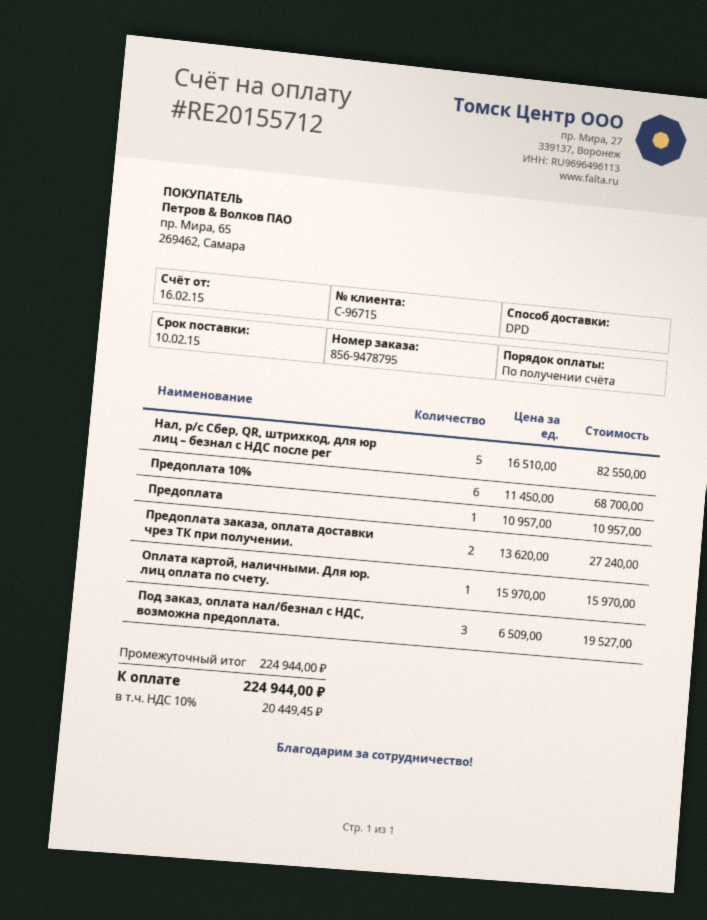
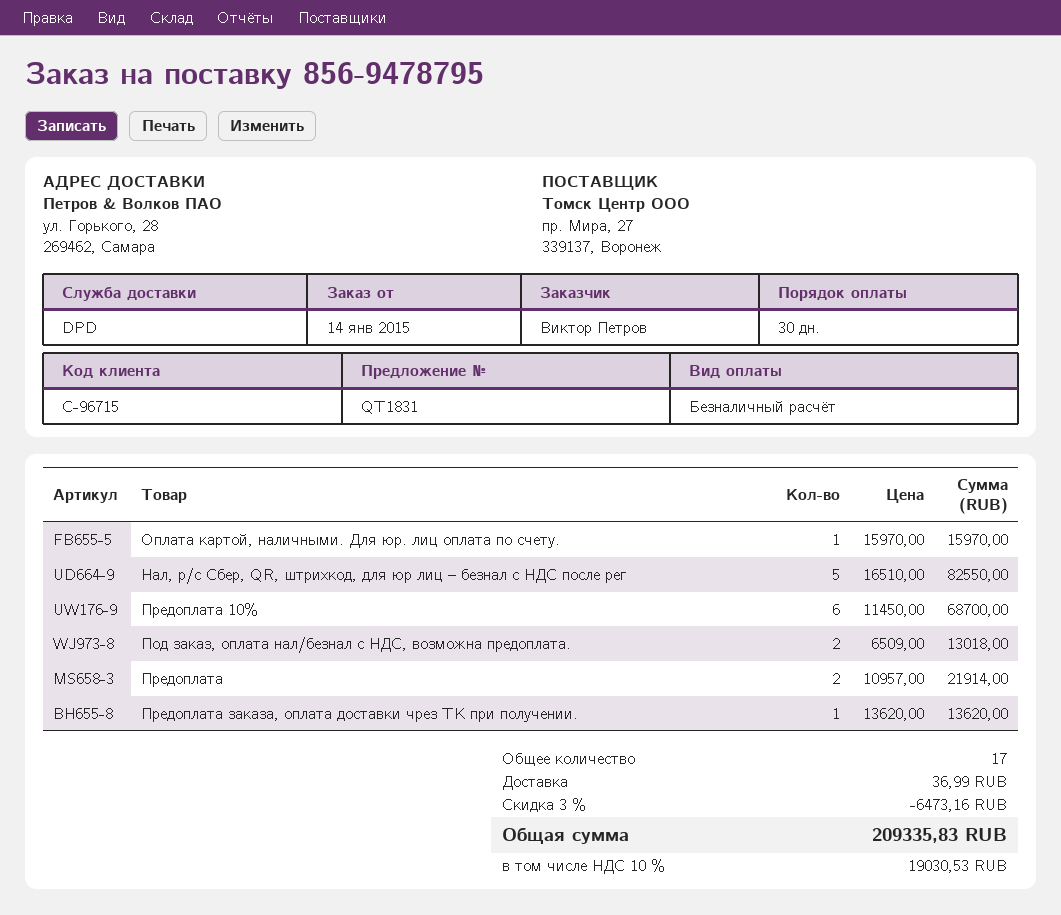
payment terms: on receipt -> 30 days
Предоплата: 1 x 10957.00 = 10957.00 -> 2 x 10957.00 = 21914.00
Предоплата заказа, оплата доставки чрез ТК при получении.: 2 x 13620.00 = 27240.00 -> 1 x 13620.00 = 13620.00
Под заказ, оплата нал/безнал с НДС, возможна предоплата.: 3 x 6509.00 = 19527.00 -> 2 x 6509.00 = 13018.00
discount: none -> 3% = 6473.16
shipping: none -> 36.99
tax: 10% = 20449.45 -> 10% = 19030.53
total: 224944.00 -> 209335.83

